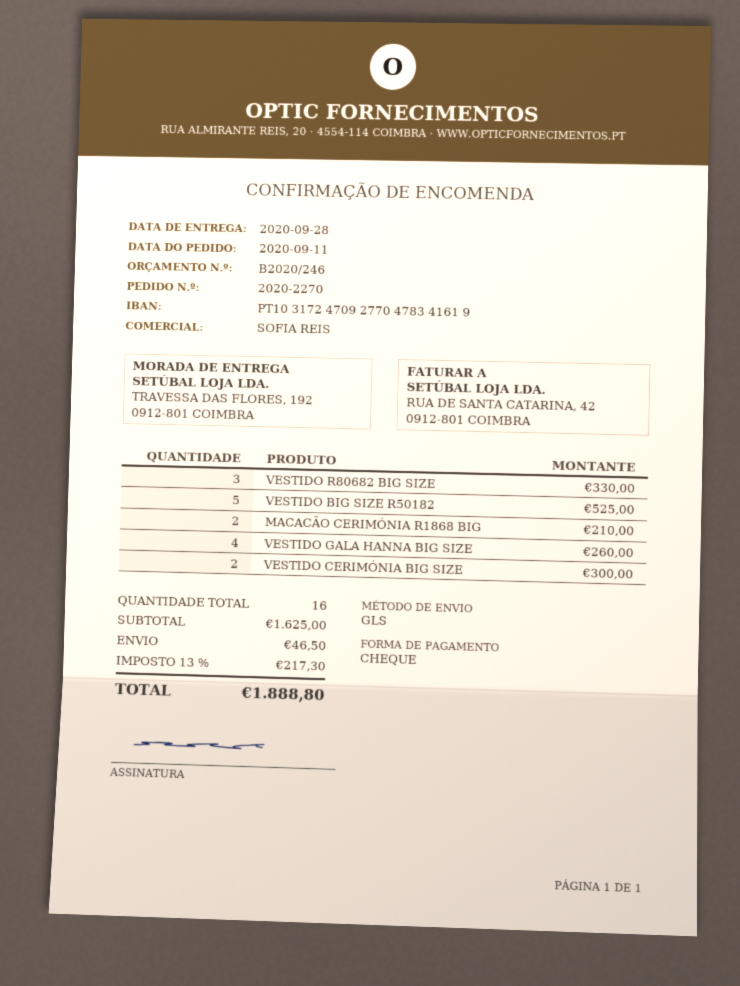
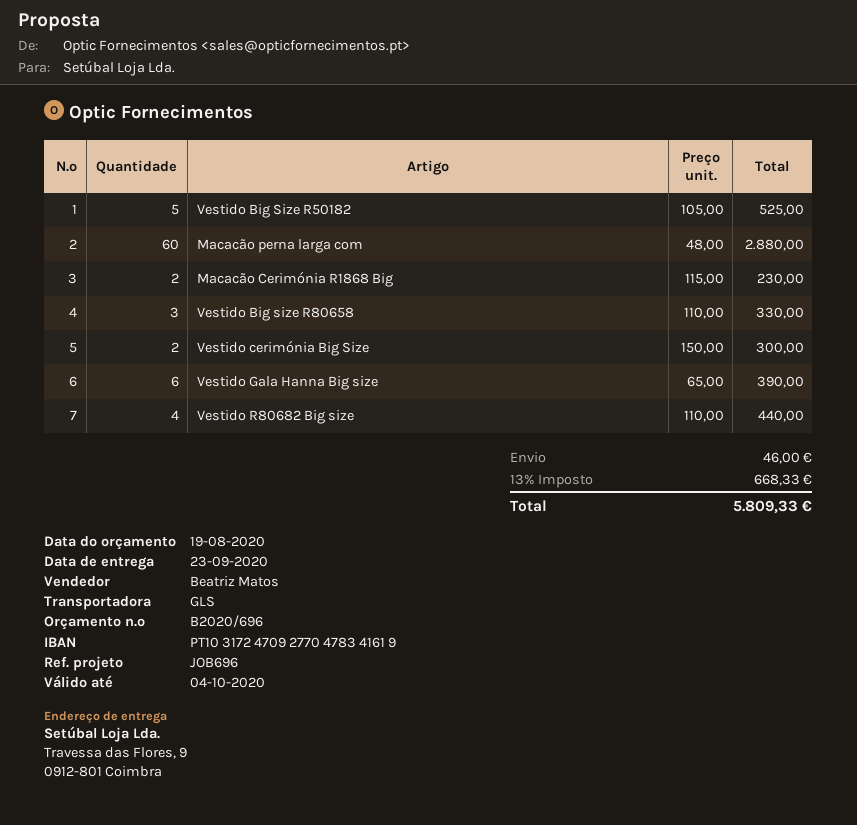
quote number: B2020/246 -> B2020/696
delivery date: 2020-09-28 -> 2020-09-23
sales rep: SOFIA REIS -> Beatriz Matos
ship to: TRAVESSA DAS FLORES, 192, 0912-801 COIMBRA -> Travessa das Flores, 9, 0912-801 Coimbra
VESTIDO R80682 BIG SIZE: 3 for 330.00 -> 4 for 440.00
MACACÃO CERIMÓNIA R1868 BIG: 2 for 210.00 -> 2 for 230.00
VESTIDO GALA HANNA BIG SIZE: 4 for 260.00 -> 6 for 390.00
Macacão perna larga com: none -> 60 for 2880.00
Vestido Big size R80658: none -> 3 for 330.00
shipping: 46.50 -> 46.00
tax: 13% = 217.30 -> 13% = 668.33
total: 1888.80 -> 5809.33

